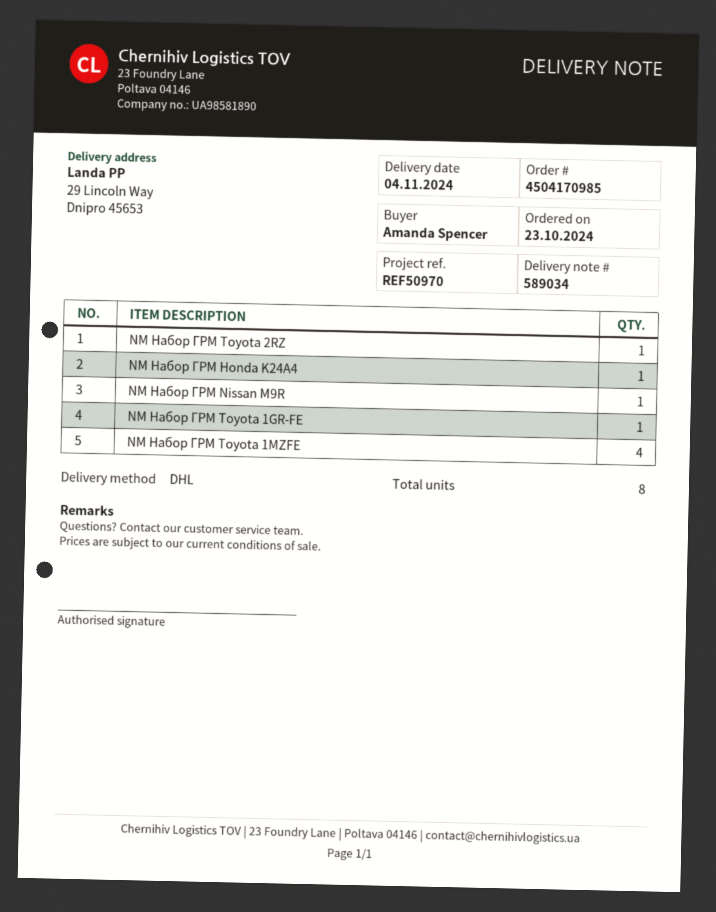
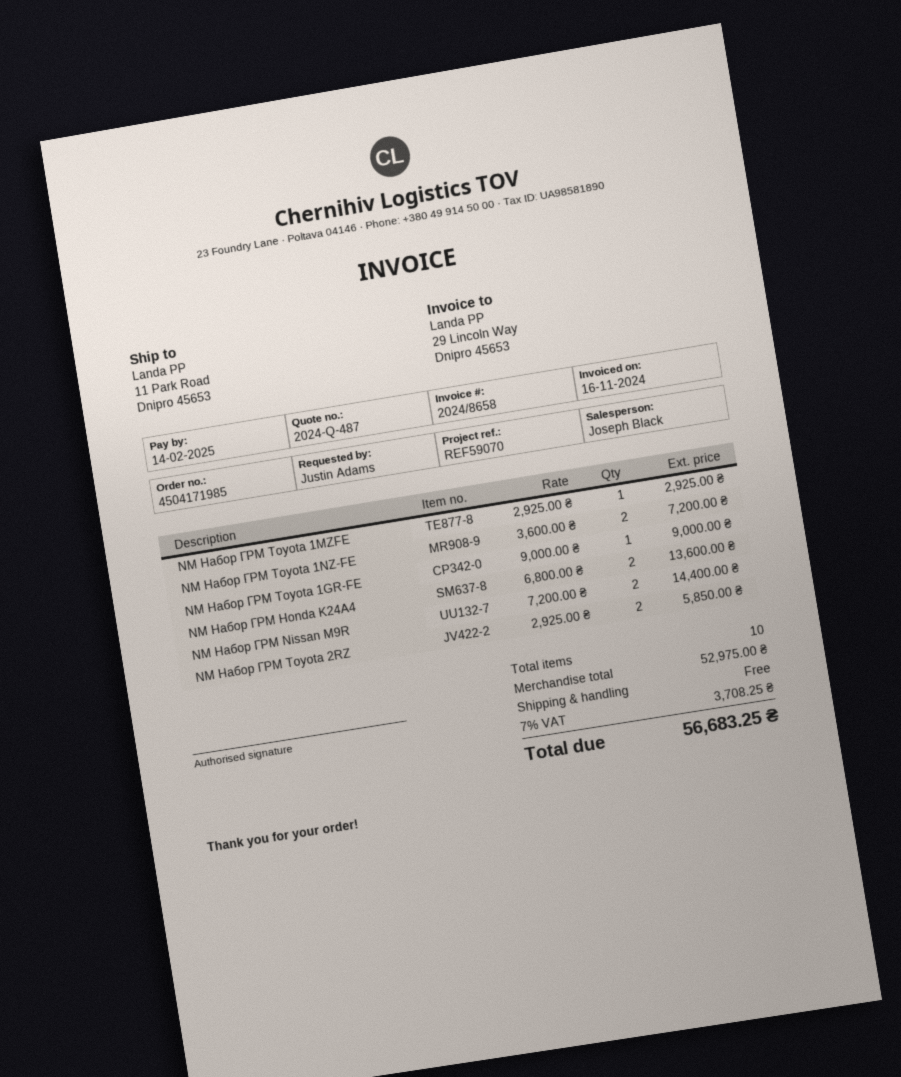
order number: 4504170985 -> 4504171985
reference: REF50970 -> REF59070
ordered by: Amanda Spencer -> Justin Adams
ship to: 29 Lincoln Way, Dnipro 45653 -> 11 Park Road, Dnipro 45653
NM Набор ГРМ Toyota 2RZ: 1 -> 2
NM Набор ГРМ Honda K24A4: 1 -> 2
NM Набор ГРМ Nissan M9R: 1 -> 2
NM Набор ГРМ Toyota 1MZFE: 4 -> 1
NM Набор ГРМ Toyota 1NZ-FE: none -> 2
total quantity: 8 -> 10

